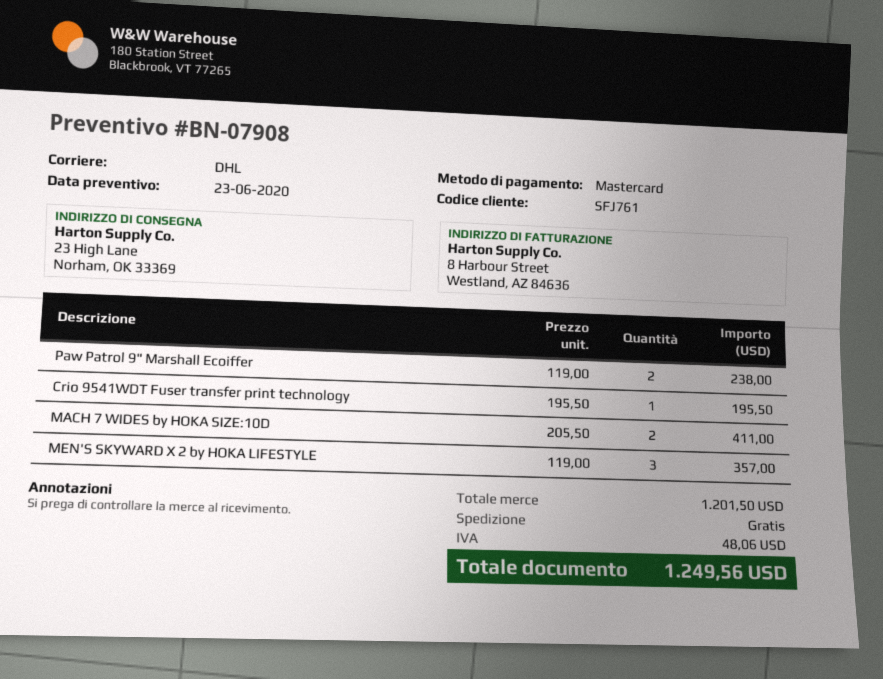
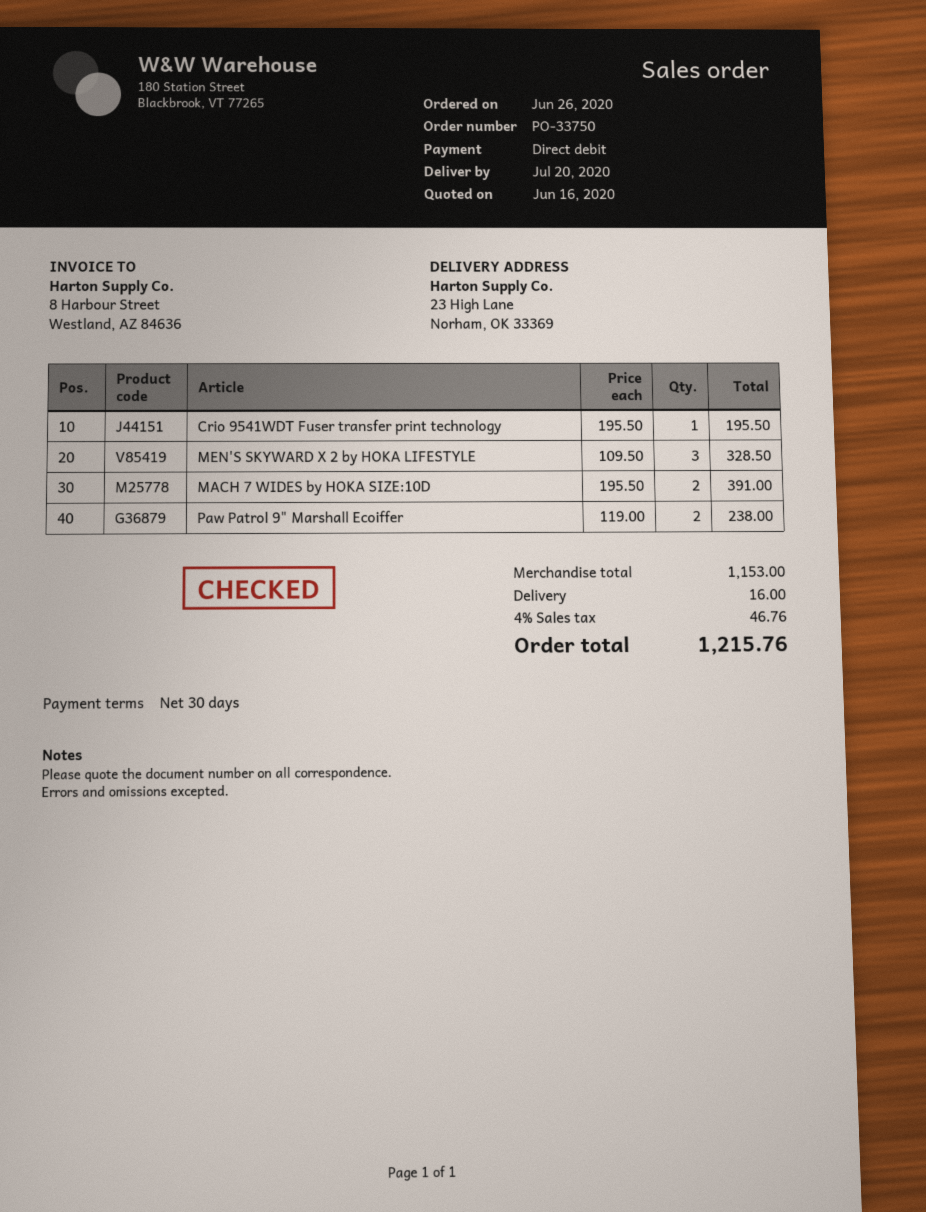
quote date: 2020-06-23 -> 2020-06-16
payment method: Mastercard -> direct debit
MACH 7 WIDES by HOKA SIZE:10D: 2 x 205.50 = 411.00 -> 2 x 195.50 = 391.00
MEN'S SKYWARD X 2 by HOKA LIFESTYLE: 3 x 119.00 = 357.00 -> 3 x 109.50 = 328.50
subtotal: 1201.50 -> 1153.00
shipping: 0.00 -> 16.00
tax: 48.06 -> 46.76
total: 1249.56 -> 1215.76

